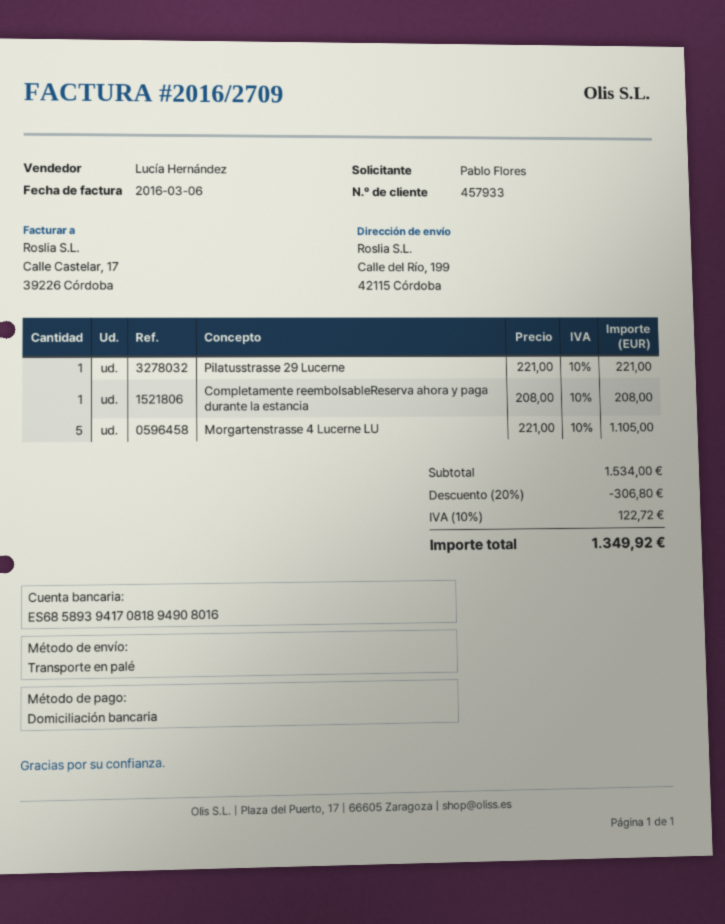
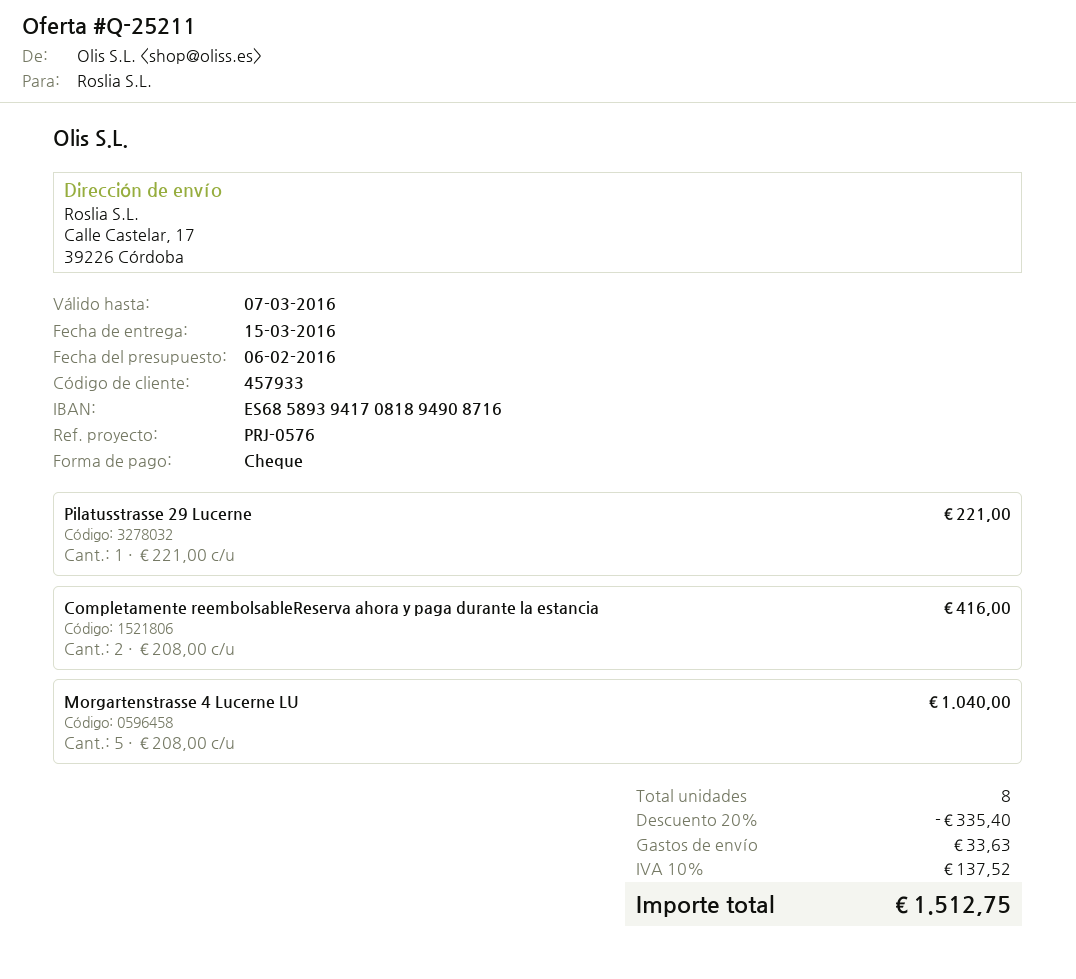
payment method: direct debit -> cheque
bank account: ES6858939417081894908016 -> ES6858939417081894908716
ship to: Calle del Río, 199, 42115 Córdoba -> Calle Castelar, 17, 39226 Córdoba
Completamente reembolsableReserva ahora y paga durante la estancia: 1 x 208.00 = 208.00 -> 2 x 208.00 = 416.00
Morgartenstrasse 4 Lucerne LU: 5 x 221.00 = 1105.00 -> 5 x 208.00 = 1040.00
discount: 20% = 306.80 -> 20% = 335.40
shipping: none -> 33.63
tax: 10% = 122.72 -> 10% = 137.52
total: 1349.92 -> 1512.75

